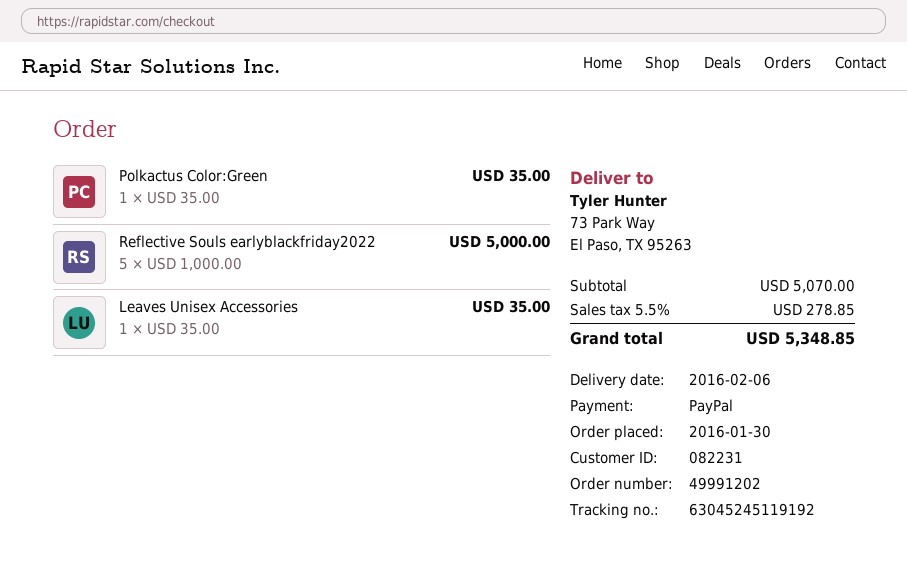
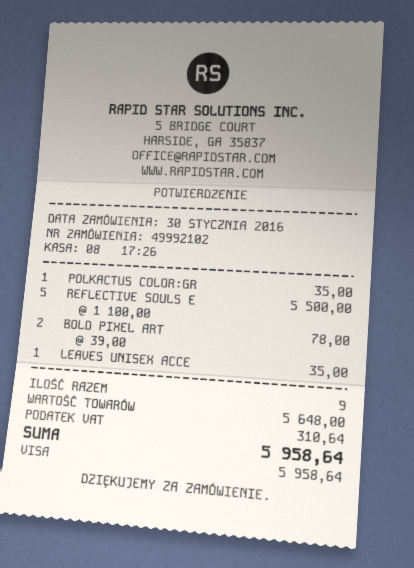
order number: 49991202 -> 49992102
payment method: PayPal -> Visa
Reflective Souls earlyblackfriday2022: 5 x 1000.00 = 5000.00 -> 5 x 1100.00 = 5500.00
BOLD PIXEL ART: none -> 2 x 39.00 = 78.00
subtotal: 5070.00 -> 5648.00
tax: 278.85 -> 310.64
total: 5348.85 -> 5958.64

